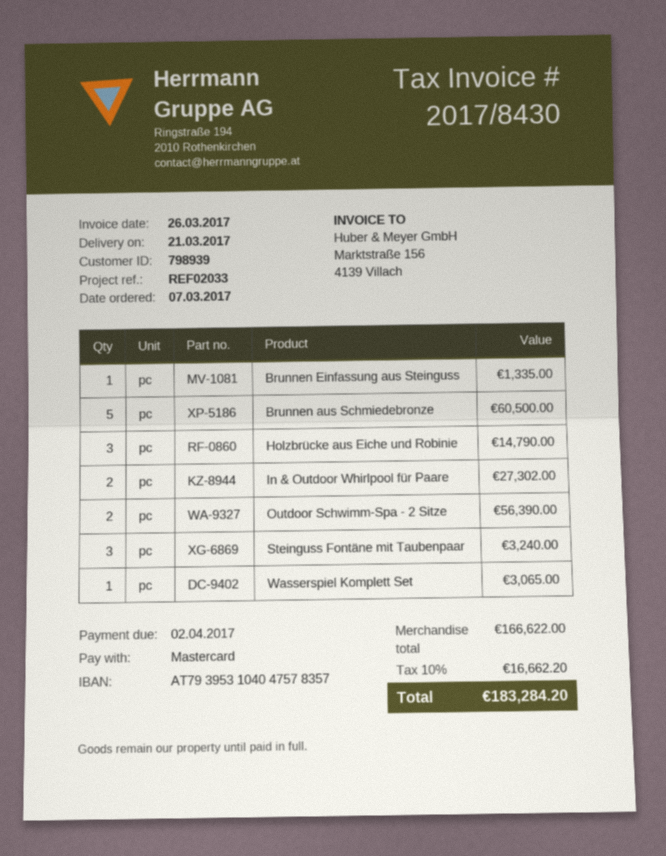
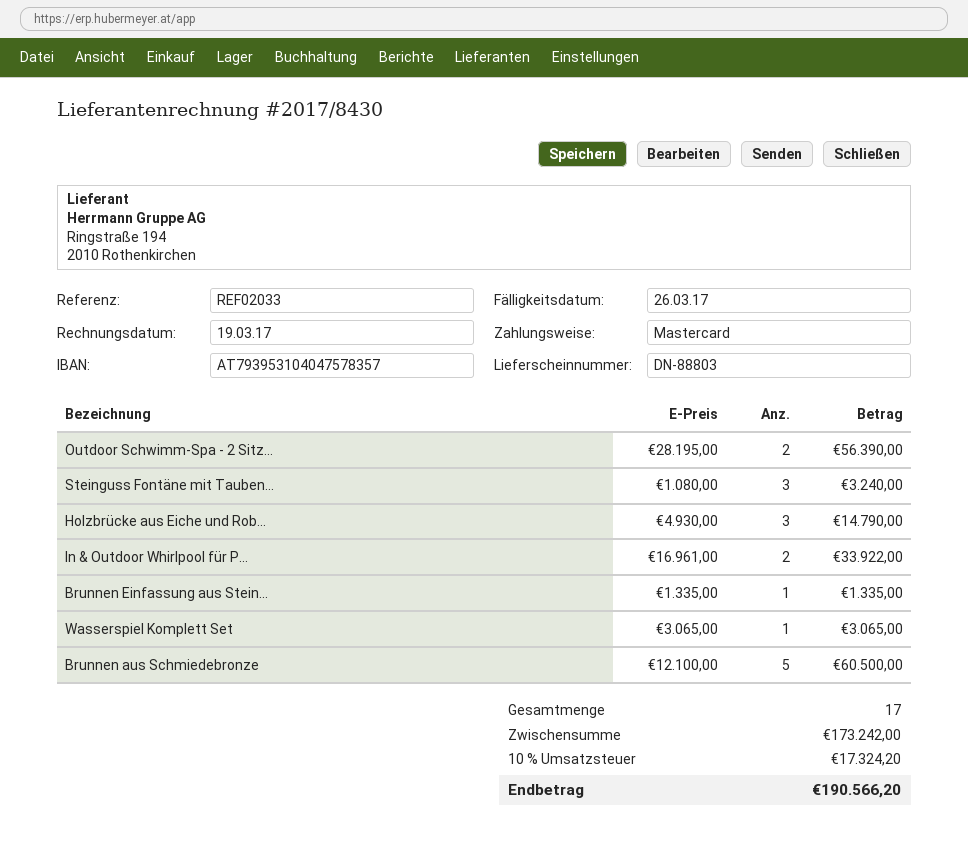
invoice date: 2017-03-26 -> 2017-03-19
due date: 2017-04-02 -> 2017-03-26
In & Outdoor Whirlpool für Paare: 2 for 27302.00 -> 2 for 33922.00
subtotal: 166622.00 -> 173242.00
tax: 10% = 16662.20 -> 10% = 17324.20
total: 183284.20 -> 190566.20

